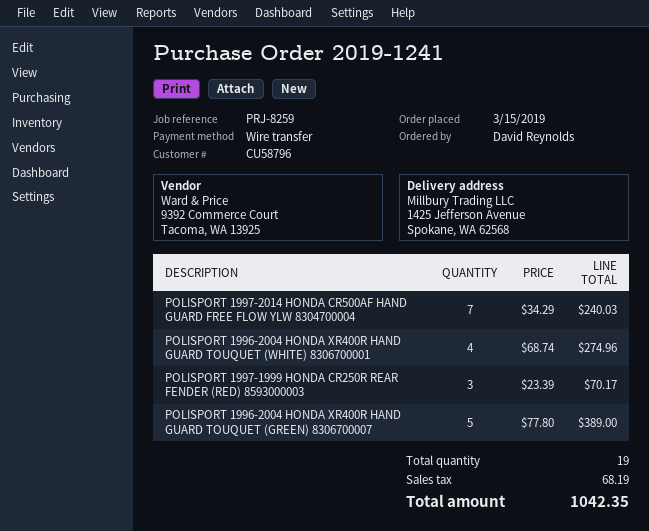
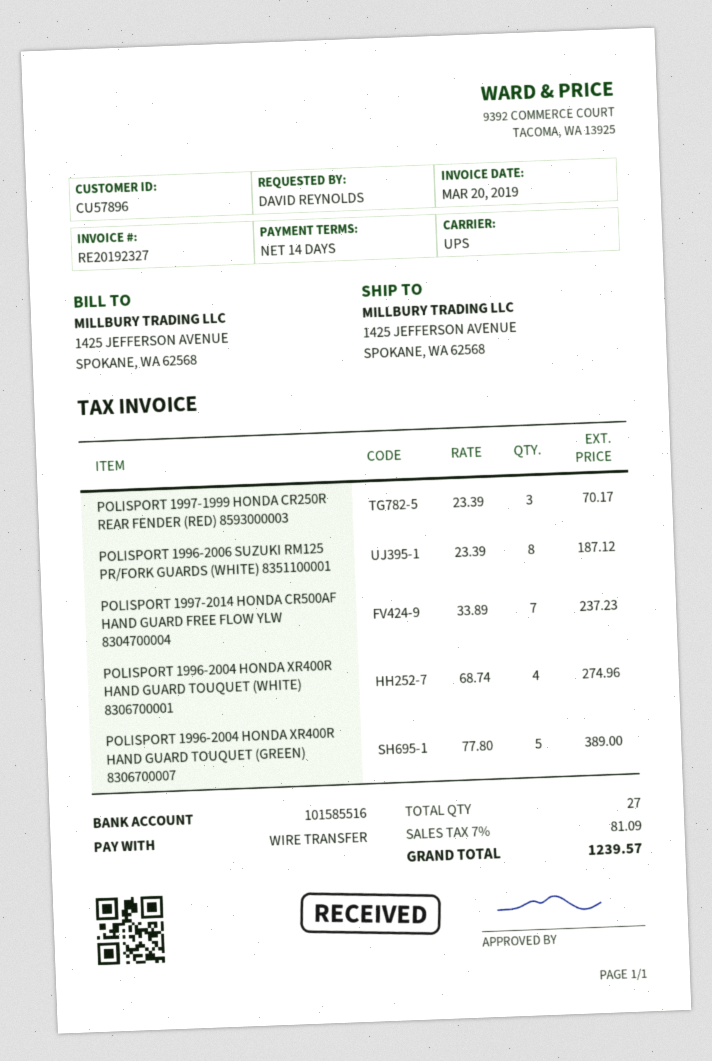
customer number: CU58796 -> CU57896
POLISPORT 1997-2014 HONDA CR500AF HAND GUARD FREE FLOW YLW 8304700004: 7 x 34.29 = 240.03 -> 7 x 33.89 = 237.23
POLISPORT 1996-2006 SUZUKI RM125 PR/FORK GUARDS (WHITE) 8351100001: none -> 8 x 23.39 = 187.12
total quantity: 19 -> 27
tax: 68.19 -> 81.09
total: 1042.35 -> 1239.57

